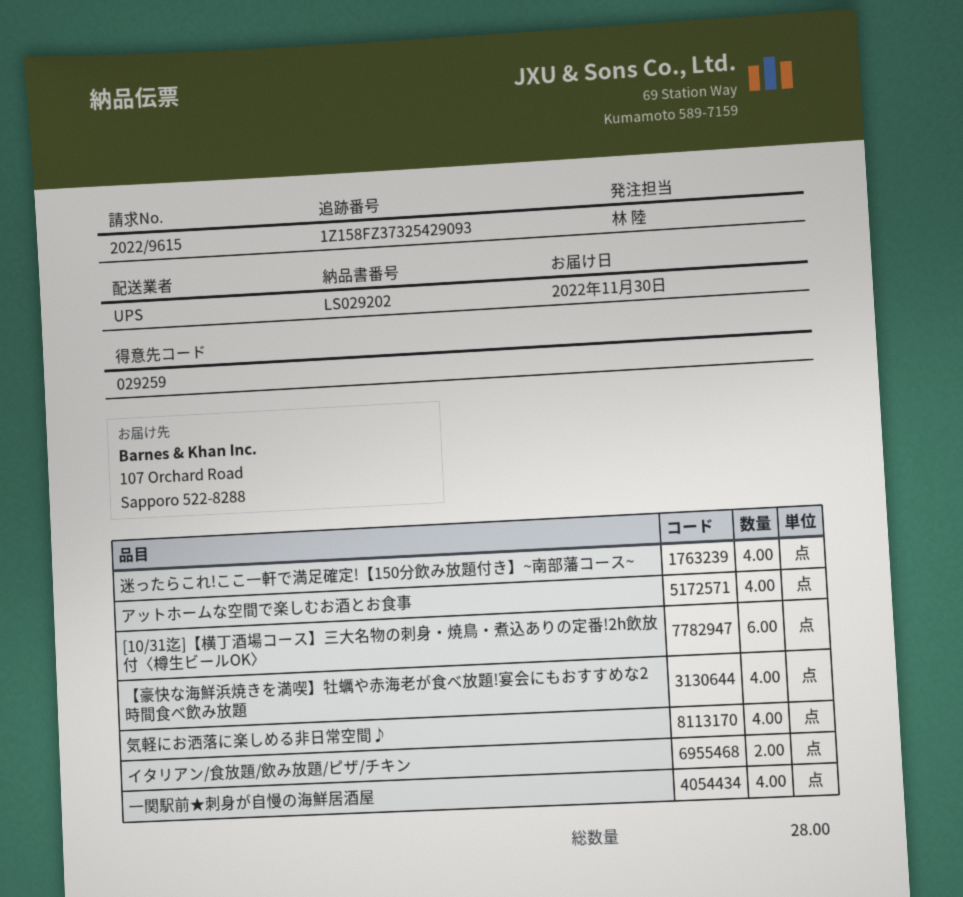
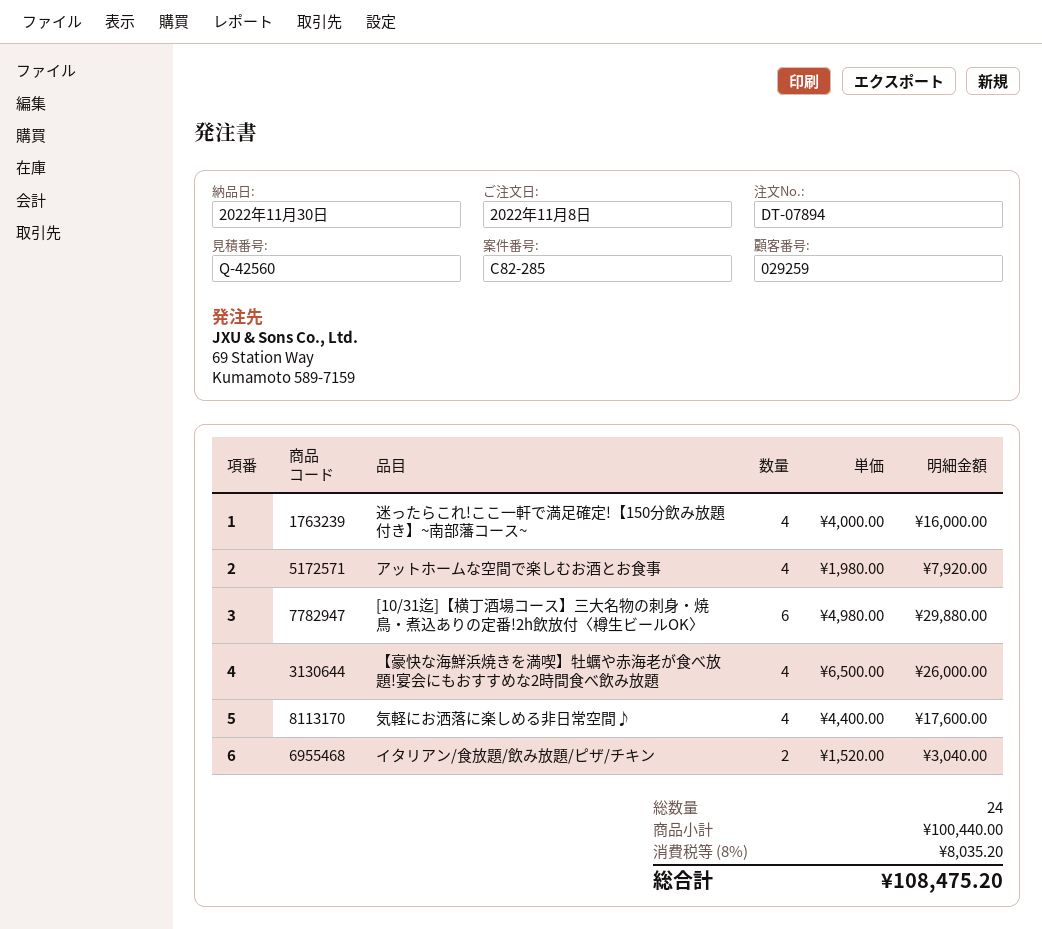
一関駅前★刺身が自慢の海鮮居酒屋: 4 -> none
total quantity: 28 -> 24

